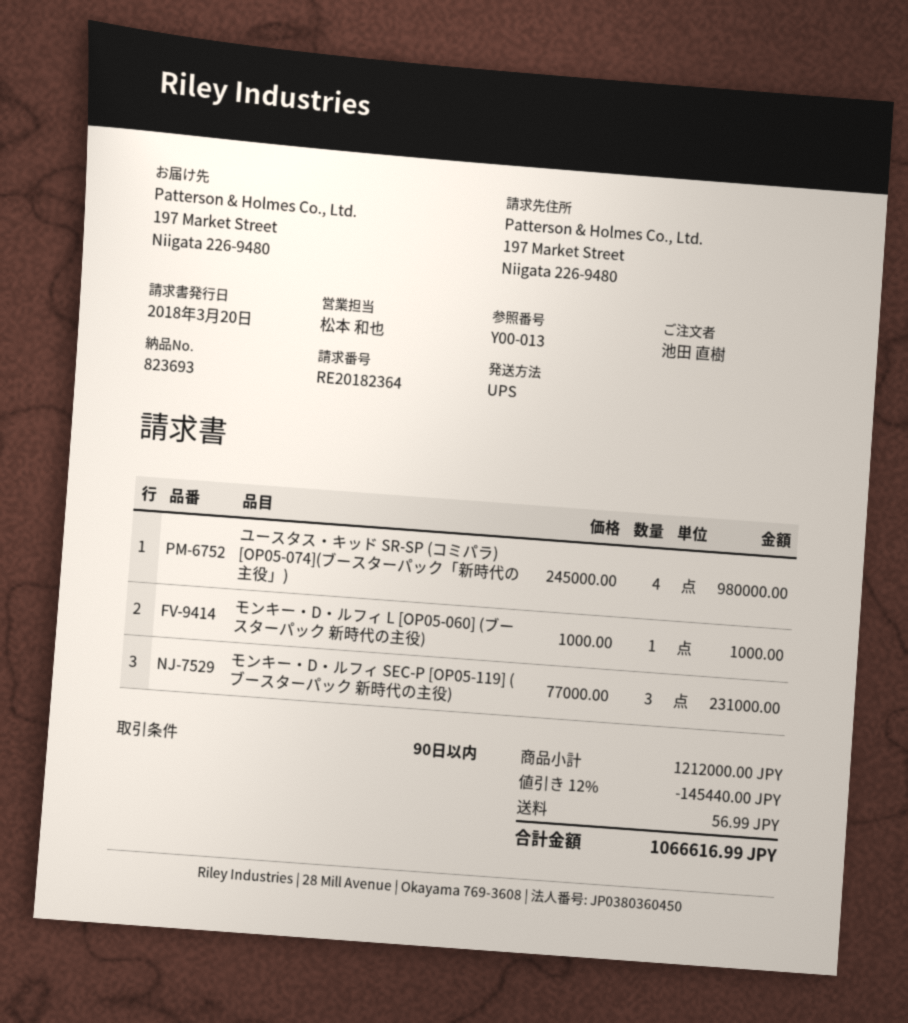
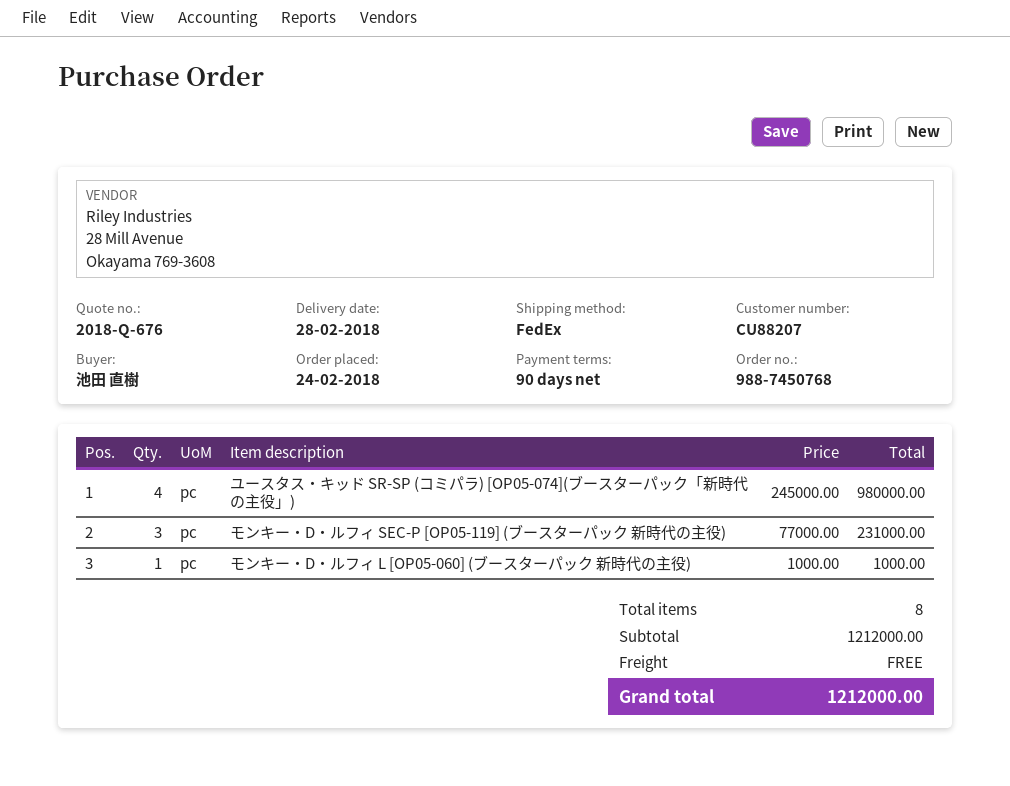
shipping method: UPS -> FedEx
discount: 12% = 145440.00 -> none
shipping: 56.99 -> 0.00
total: 1066616.99 -> 1212000.00

